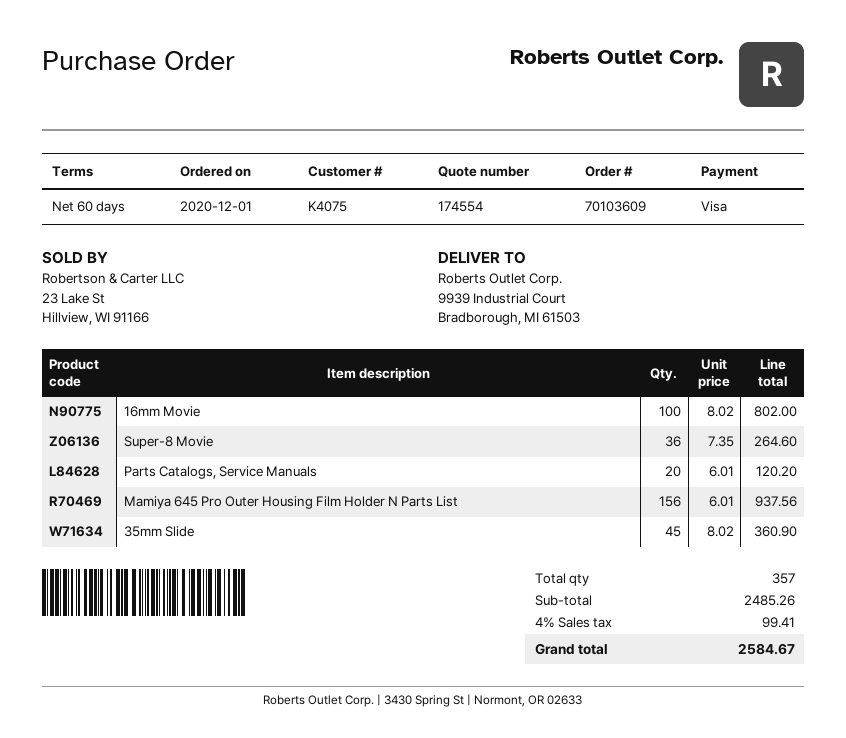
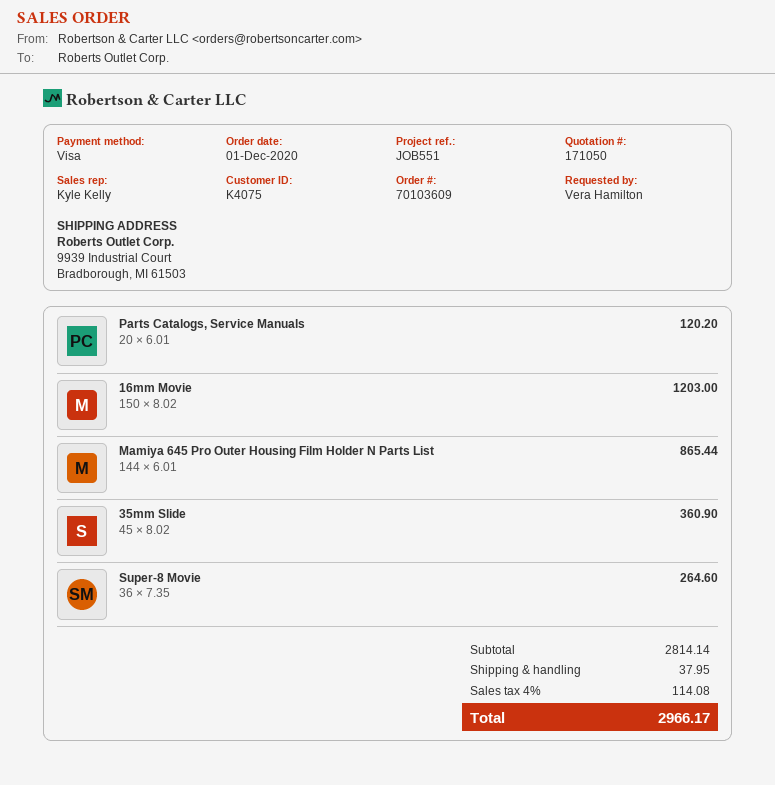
quote number: 174554 -> 171050
16mm Movie: 100 x 8.02 = 802.00 -> 150 x 8.02 = 1203.00
Mamiya 645 Pro Outer Housing Film Holder N Parts List: 156 x 6.01 = 937.56 -> 144 x 6.01 = 865.44
subtotal: 2485.26 -> 2814.14
shipping: none -> 37.95
tax: 4% = 99.41 -> 4% = 114.08
total: 2584.67 -> 2966.17

